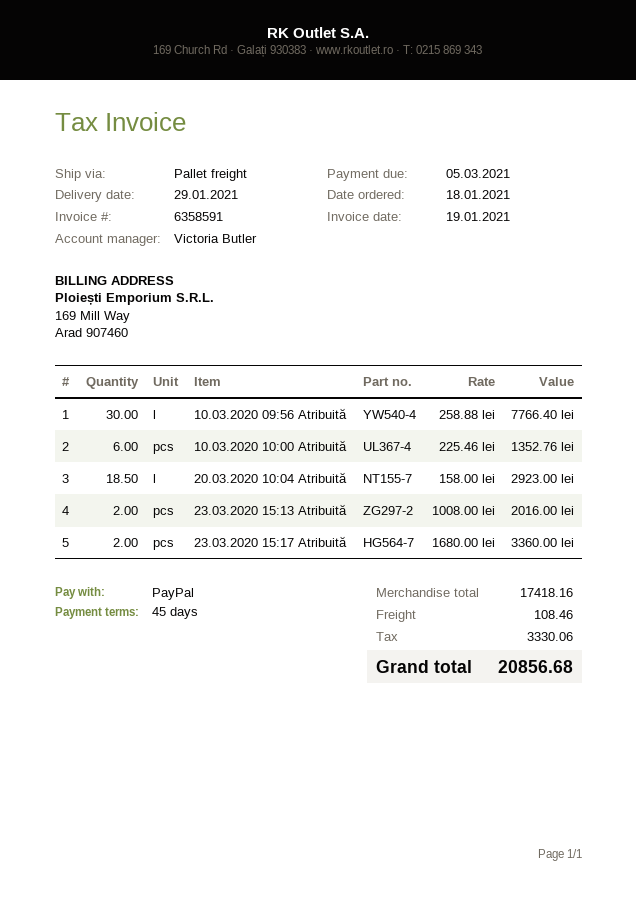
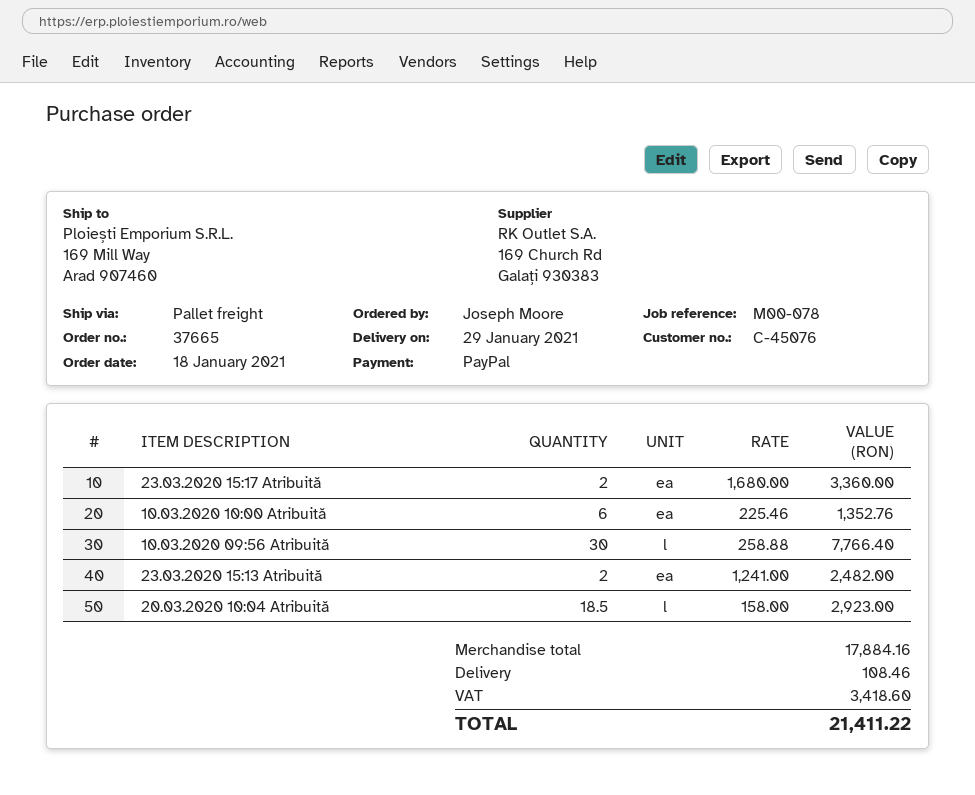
23.03.2020 15:13 Atribuită: 2 x 1008.00 = 2016.00 -> 2 x 1241.00 = 2482.00
subtotal: 17418.16 -> 17884.16
tax: 3330.06 -> 3418.60
total: 20856.68 -> 21411.22

